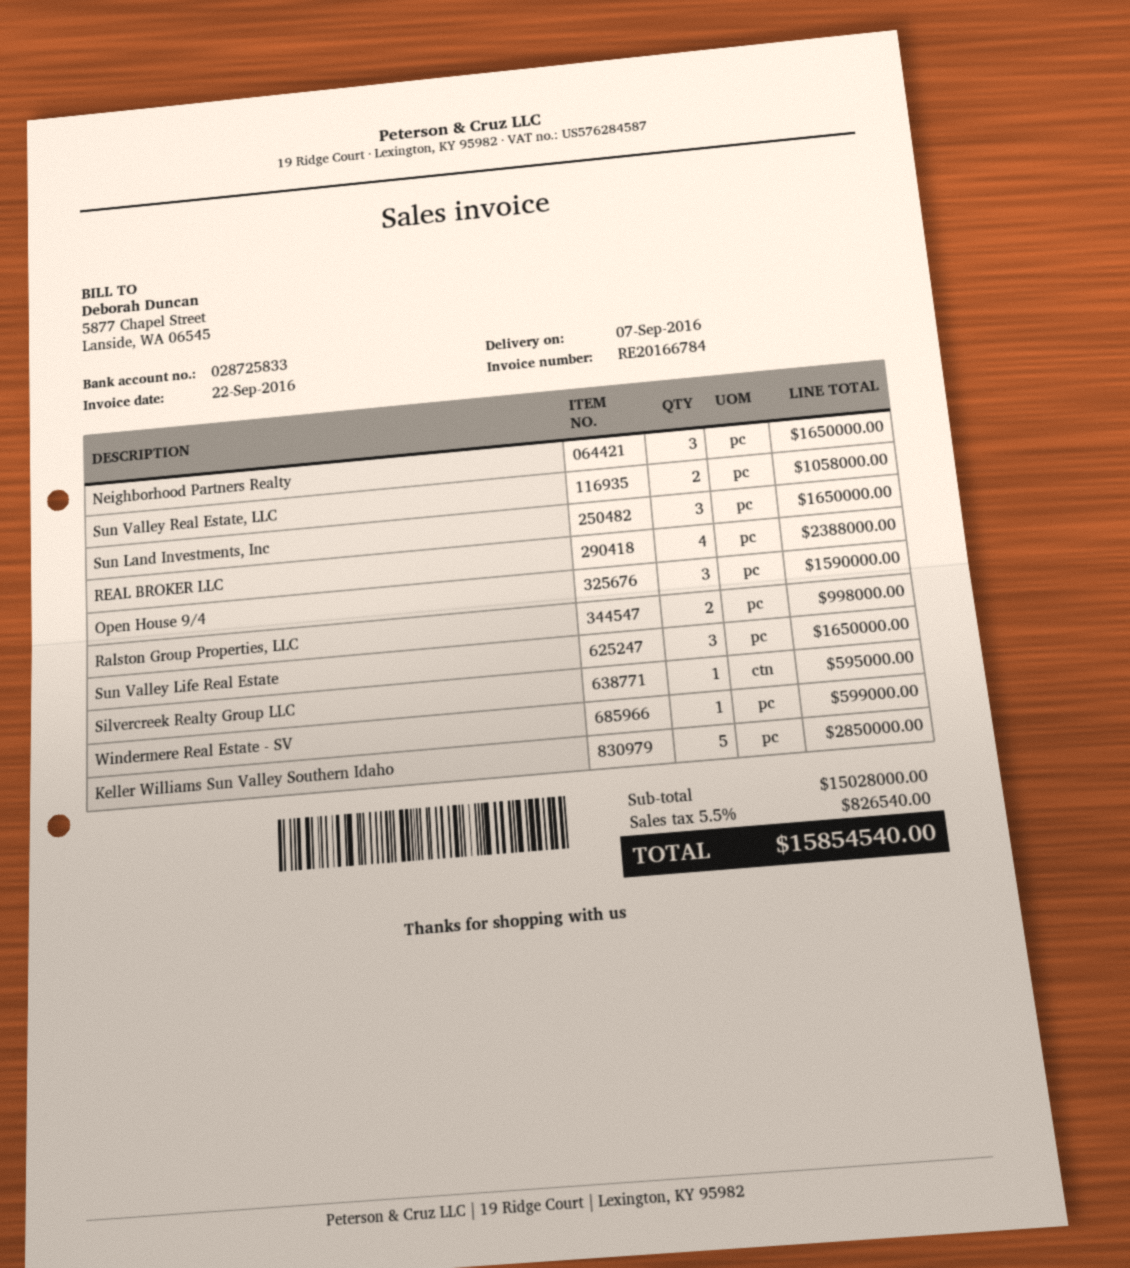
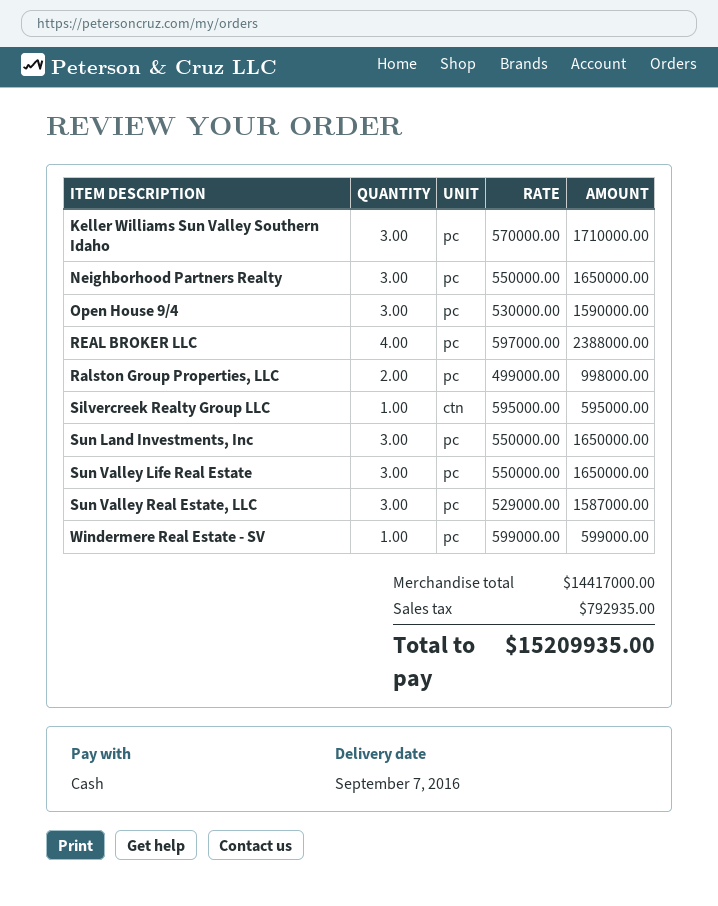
Sun Valley Real Estate, LLC: 2 for 1058000.00 -> 3 for 1587000.00
Keller Williams Sun Valley Southern Idaho: 5 for 2850000.00 -> 3 for 1710000.00
subtotal: 15028000.00 -> 14417000.00
tax: 826540.00 -> 792935.00
total: 15854540.00 -> 15209935.00

